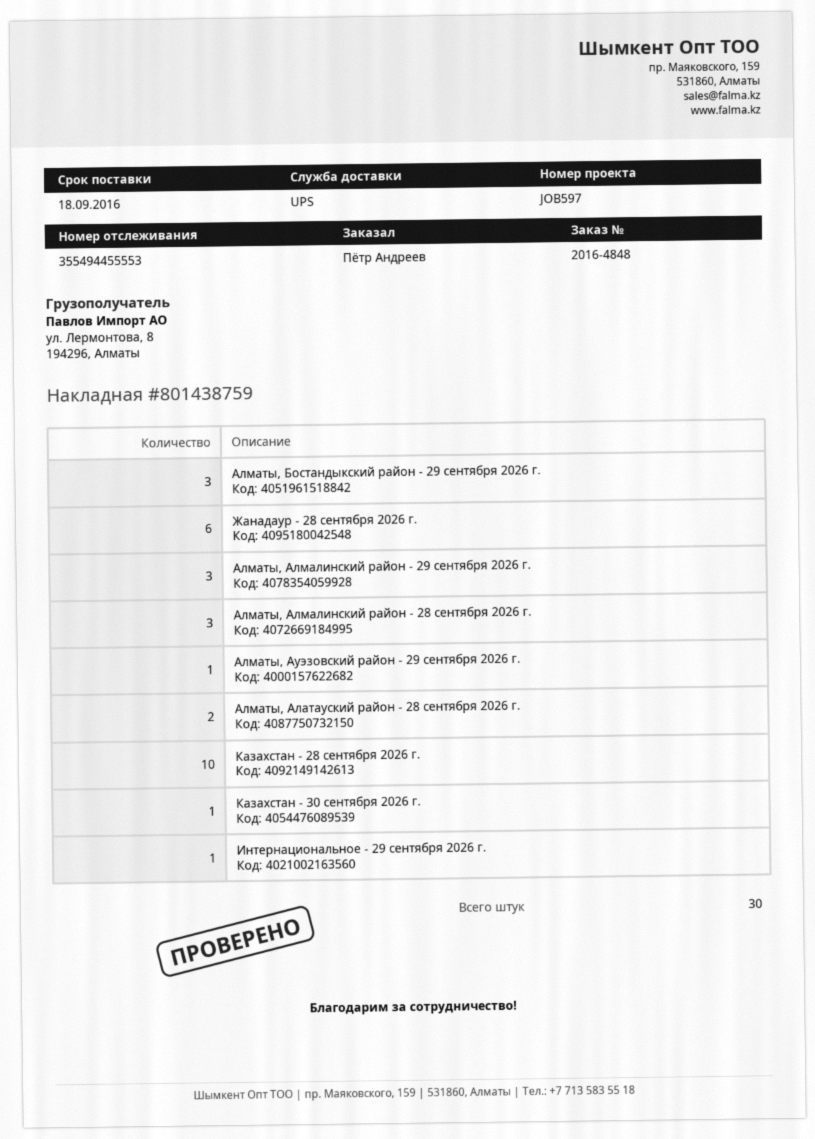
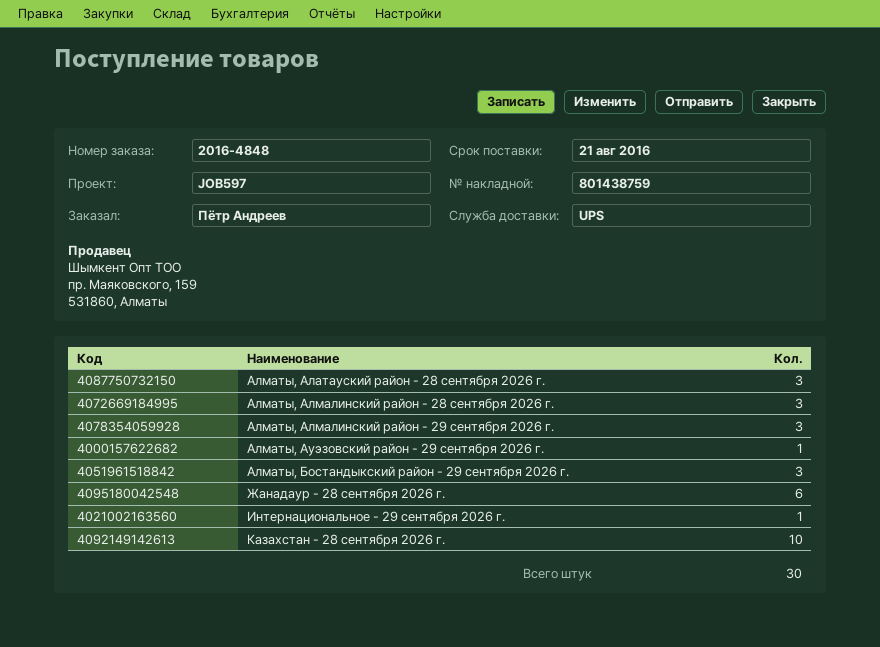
delivery date: 2016-09-18 -> 2016-08-21
Алматы, Алатауский район - 28 сентября 2026 г.: 2 -> 3
Казахстан - 30 сентября 2026 г.: 1 -> none

